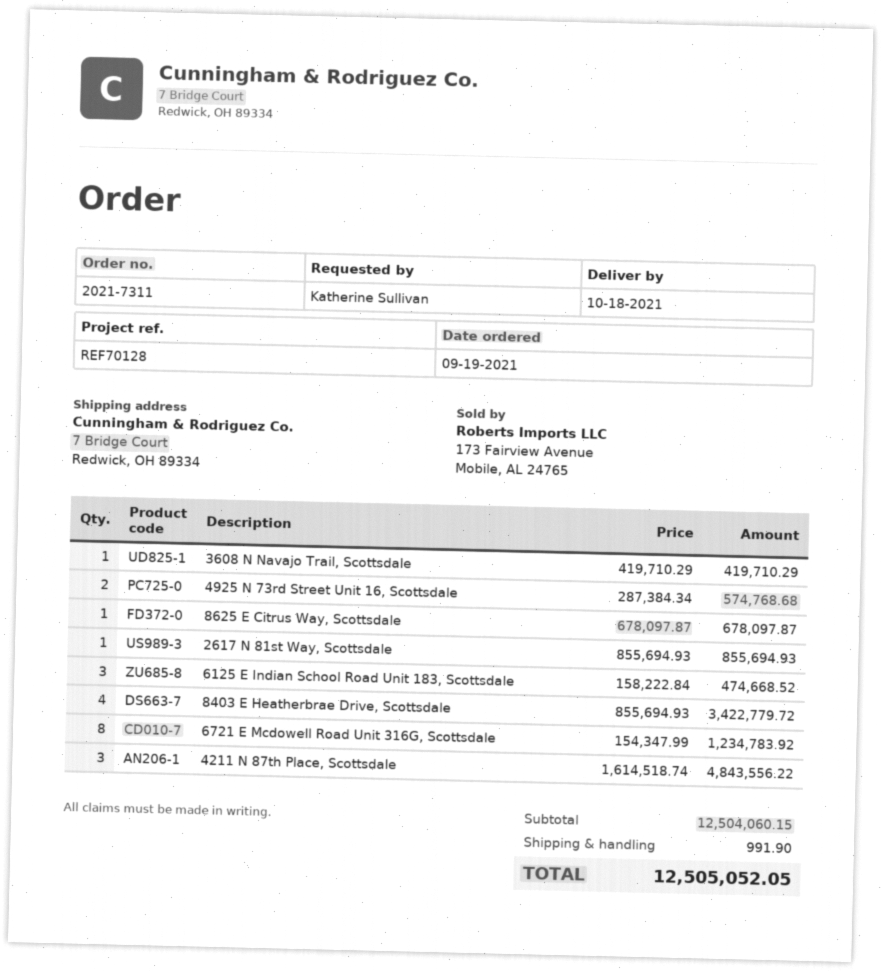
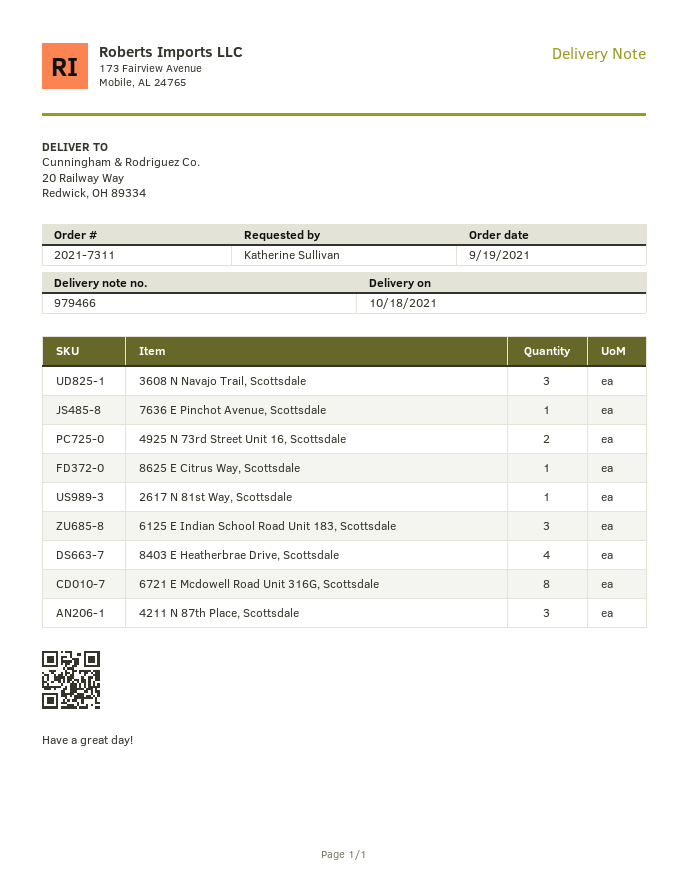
ship to: 7 Bridge Court, Redwick, OH 89334 -> 20 Railway Way, Redwick, OH 89334
3608 N Navajo Trail, Scottsdale: 1 -> 3
7636 E Pinchot Avenue, Scottsdale: none -> 1

